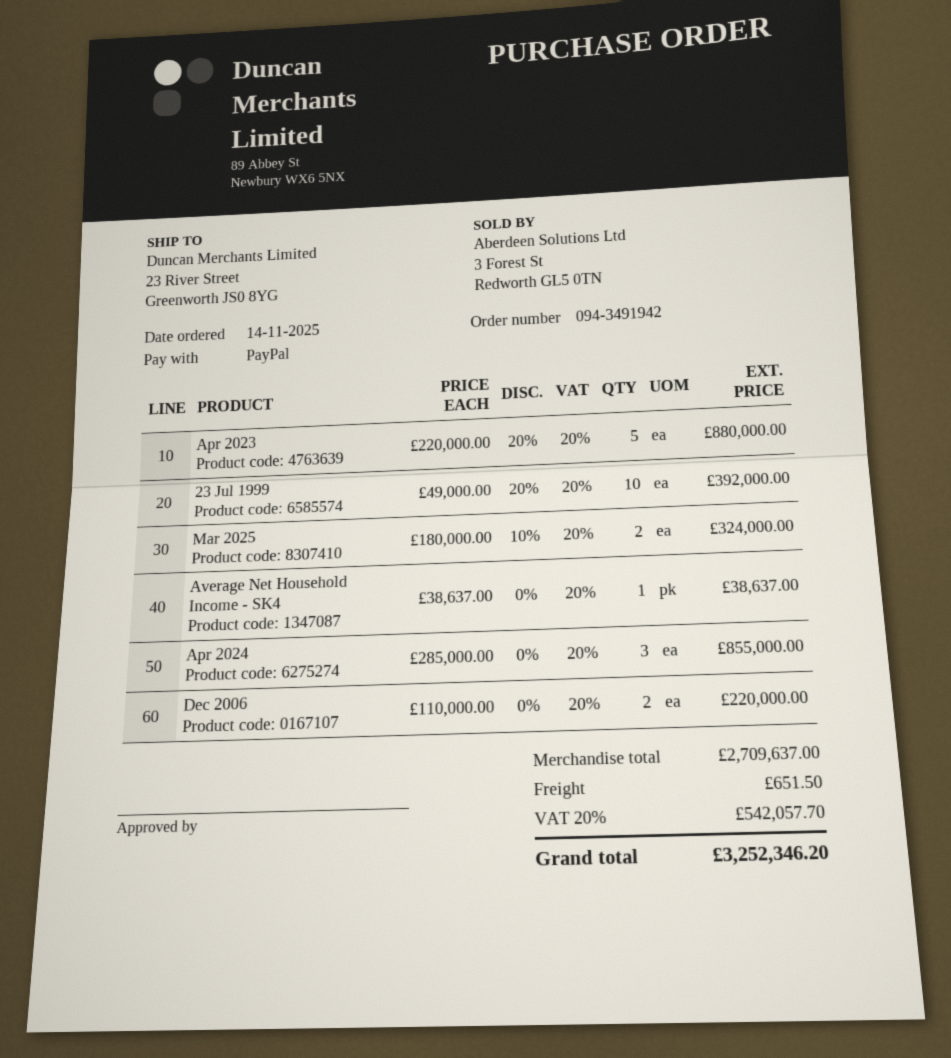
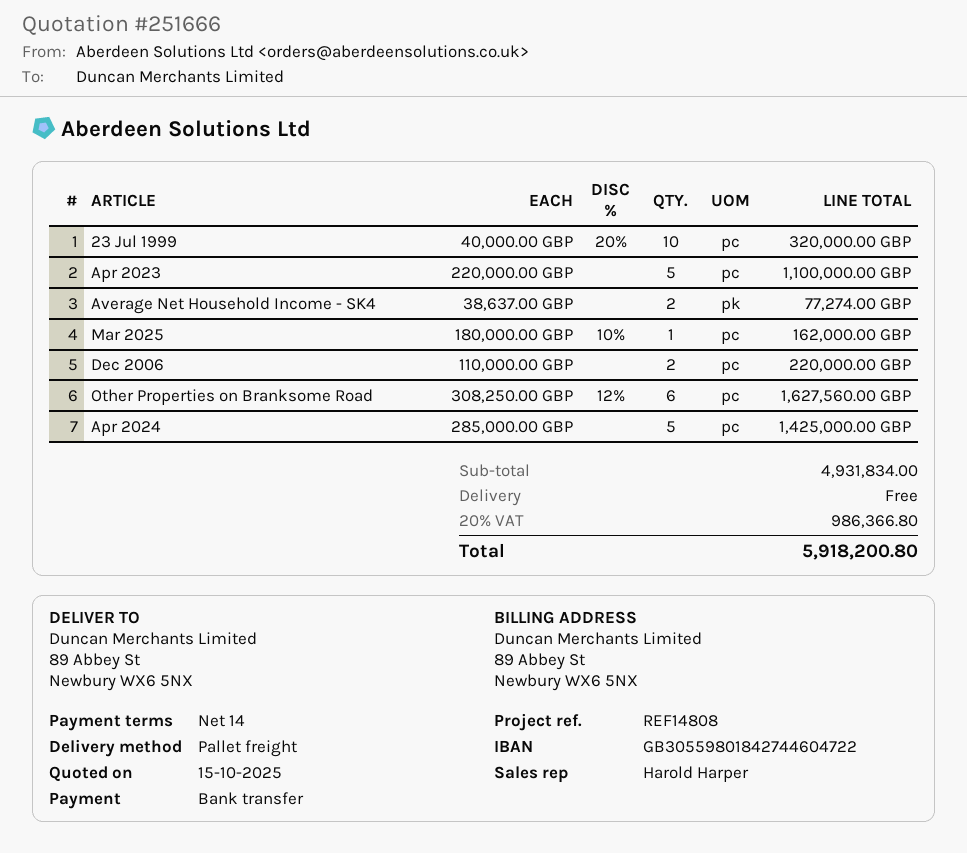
payment method: PayPal -> bank transfer
ship to: 23 River Street, Greenworth JS0 8YG -> 89 Abbey St, Newbury WX6 5NX
Apr 2023: 5 x 220000.00 - 20% = 880000.00 -> 5 x 220000.00 = 1100000.00
23 Jul 1999: 10 x 49000.00 - 20% = 392000.00 -> 10 x 40000.00 - 20% = 320000.00
Mar 2025: 2 x 180000.00 - 10% = 324000.00 -> 1 x 180000.00 - 10% = 162000.00
Average Net Household Income - SK4: 1 x 38637.00 = 38637.00 -> 2 x 38637.00 = 77274.00
Apr 2024: 3 x 285000.00 = 855000.00 -> 5 x 285000.00 = 1425000.00
Other Properties on Branksome Road: none -> 6 x 308250.00 - 12% = 1627560.00
subtotal: 2709637.00 -> 4931834.00
shipping: 651.50 -> 0.00
tax: 20% = 542057.70 -> 20% = 986366.80
total: 3252346.20 -> 5918200.80

